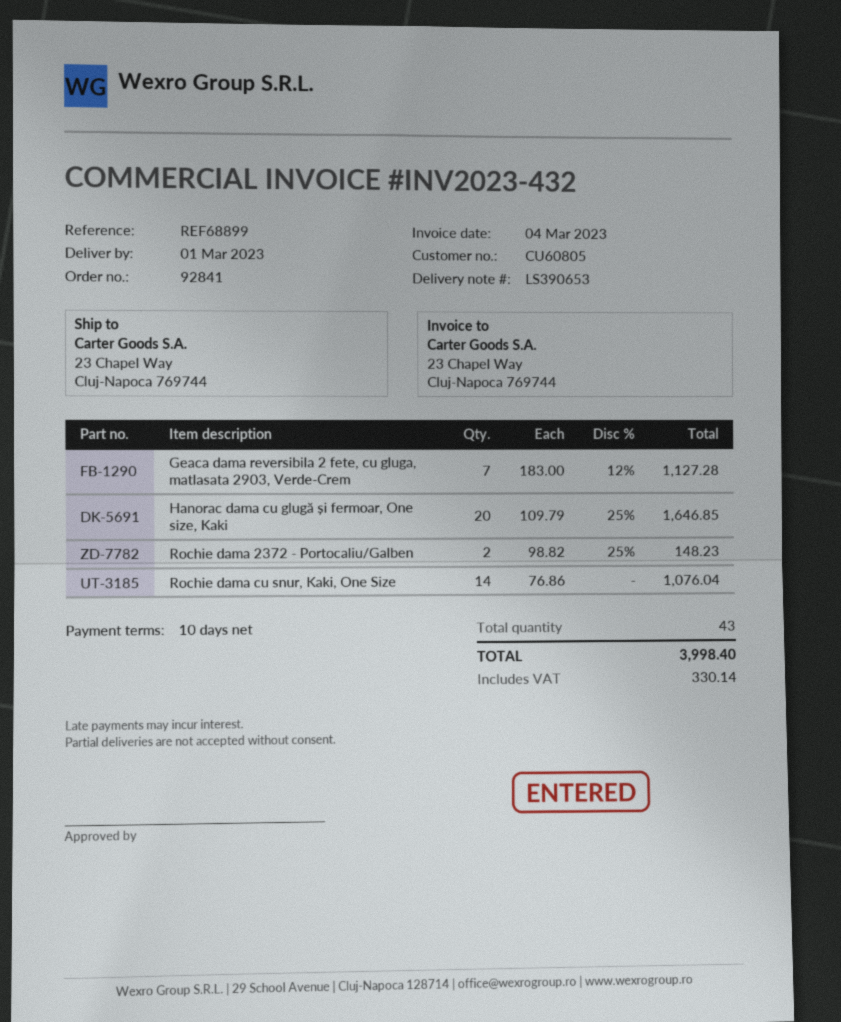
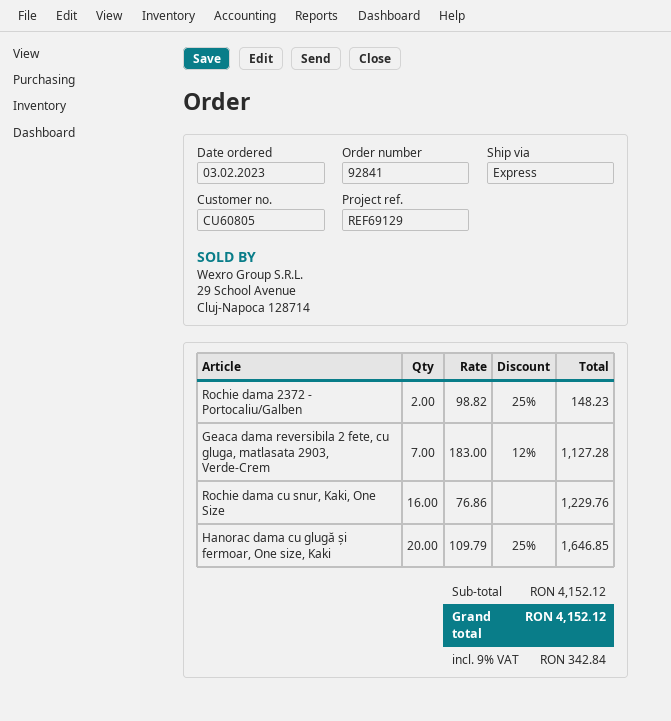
reference: REF68899 -> REF69129
Rochie dama cu snur, Kaki, One Size: 14 x 76.86 = 1076.04 -> 16 x 76.86 = 1229.76
tax: 330.14 -> 342.84
total: 3998.40 -> 4152.12

